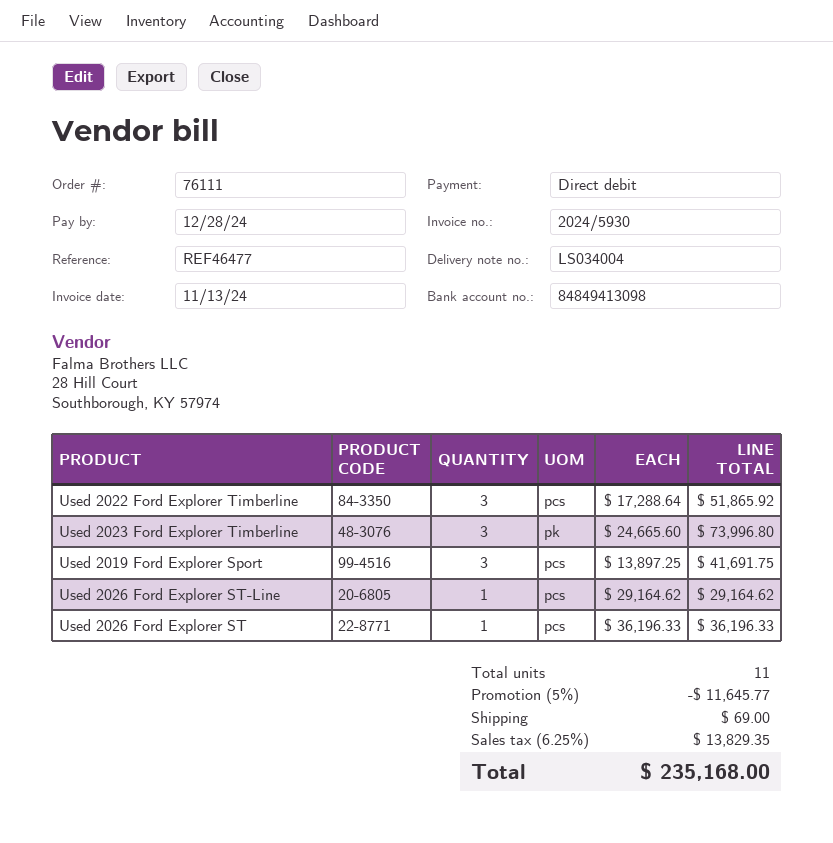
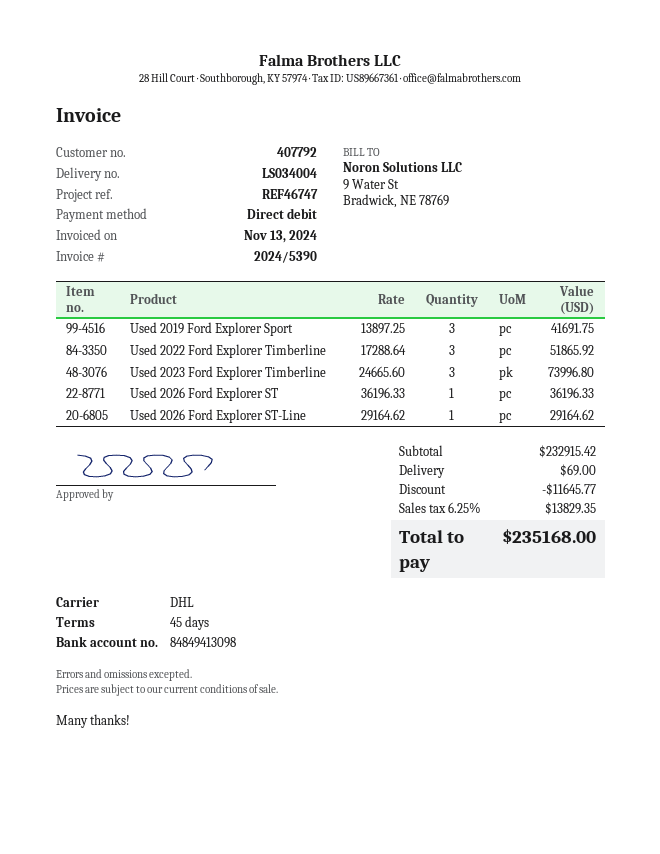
invoice number: 2024/5930 -> 2024/5390
reference: REF46477 -> REF46747

